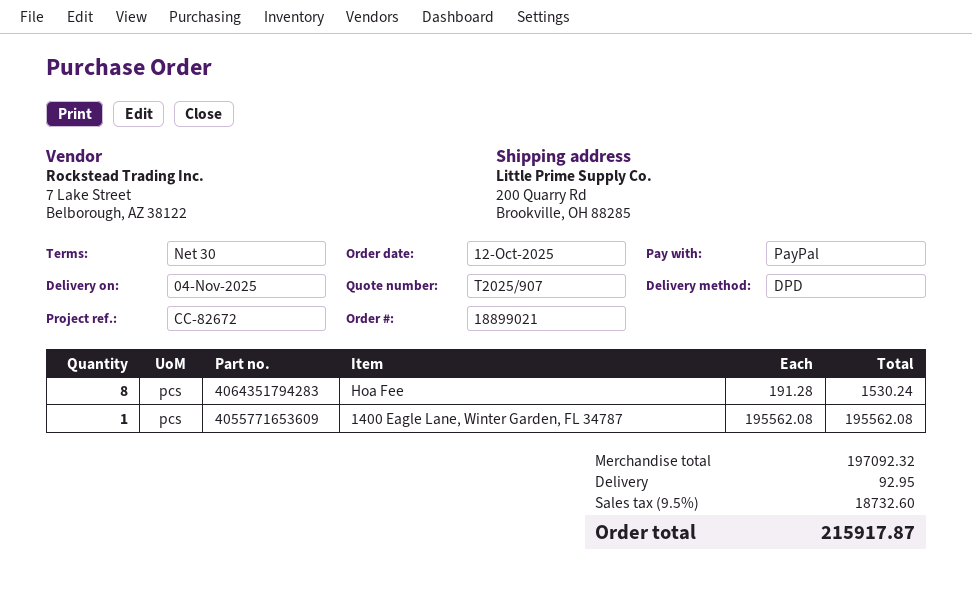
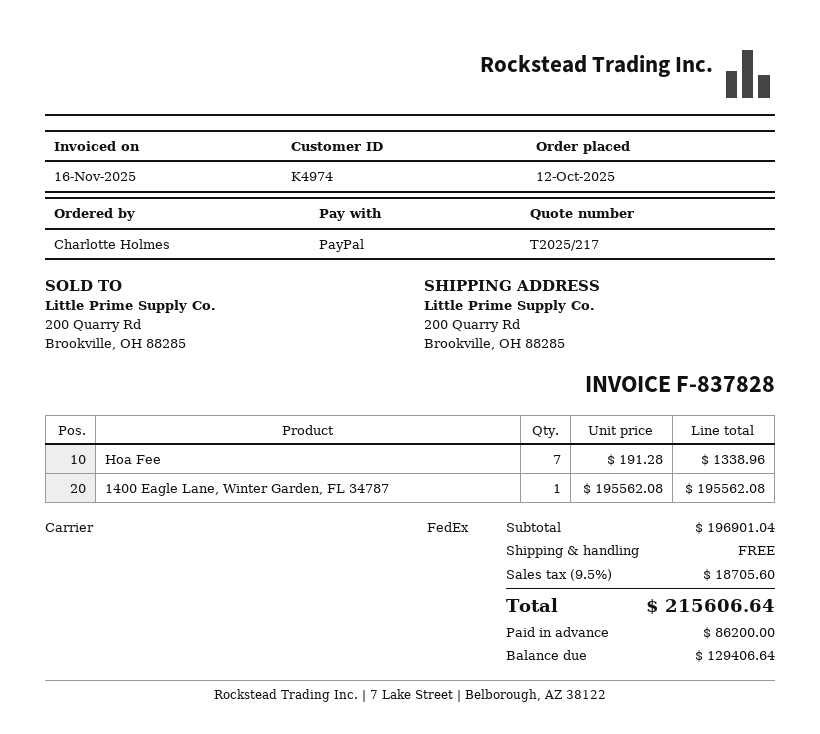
quote number: T2025/907 -> T2025/217
shipping method: DPD -> FedEx
Hoa Fee: 8 x 191.28 = 1530.24 -> 7 x 191.28 = 1338.96
subtotal: 197092.32 -> 196901.04
shipping: 92.95 -> 0.00
tax: 9.5% = 18732.60 -> 9.5% = 18705.60
total: 215917.87 -> 215606.64

